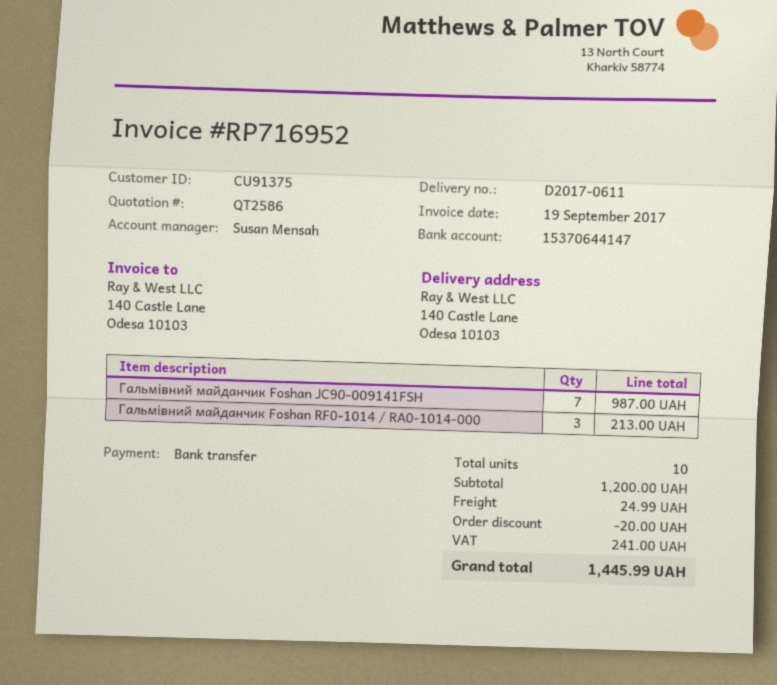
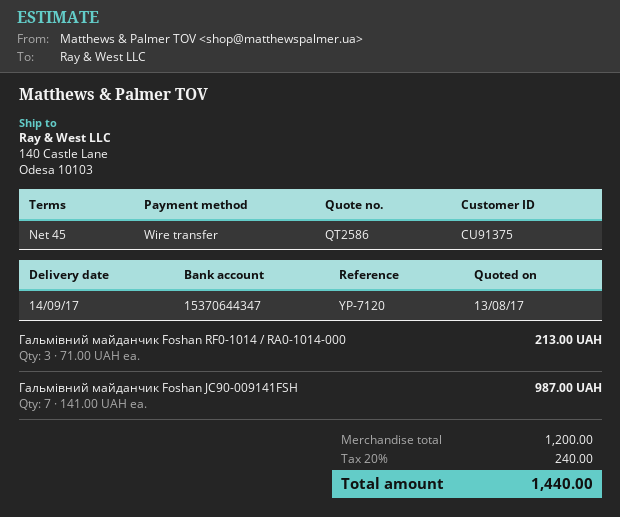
bank account: 15370644147 -> 15370644347
discount: 20.00 -> none
shipping: 24.99 -> none
tax: 241.00 -> 240.00
total: 1445.99 -> 1440.00

